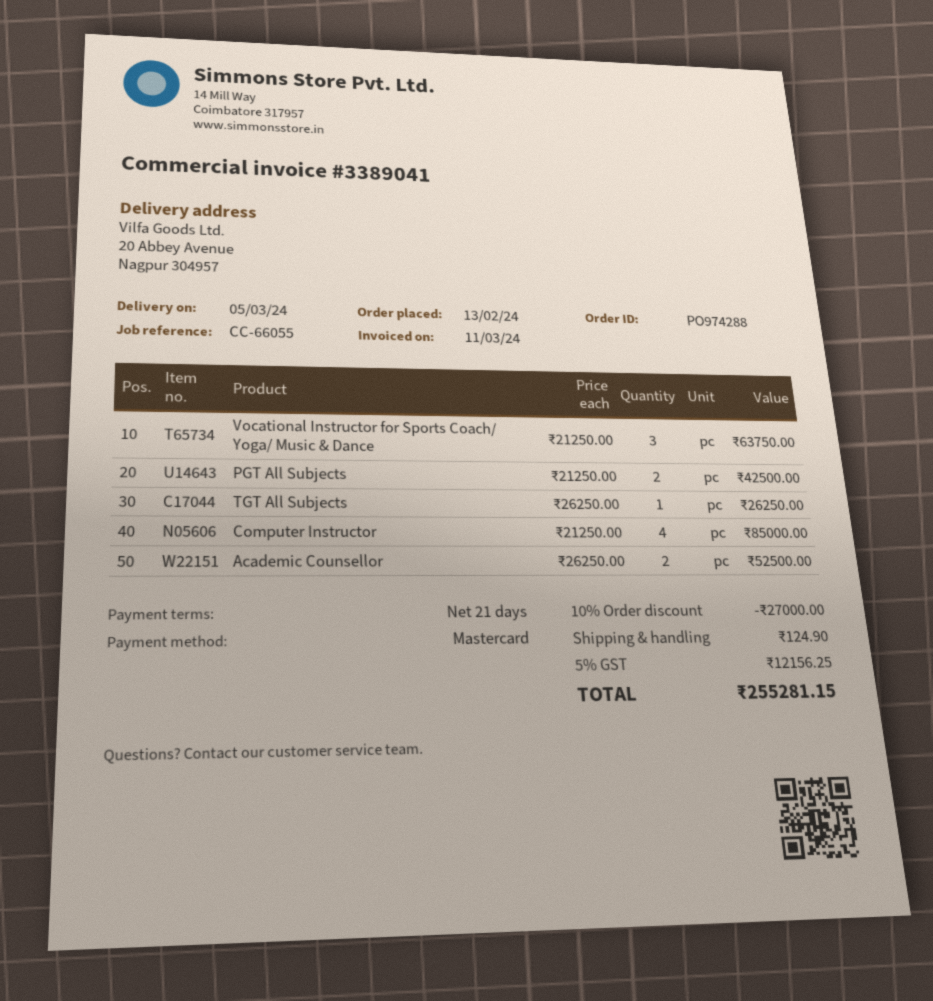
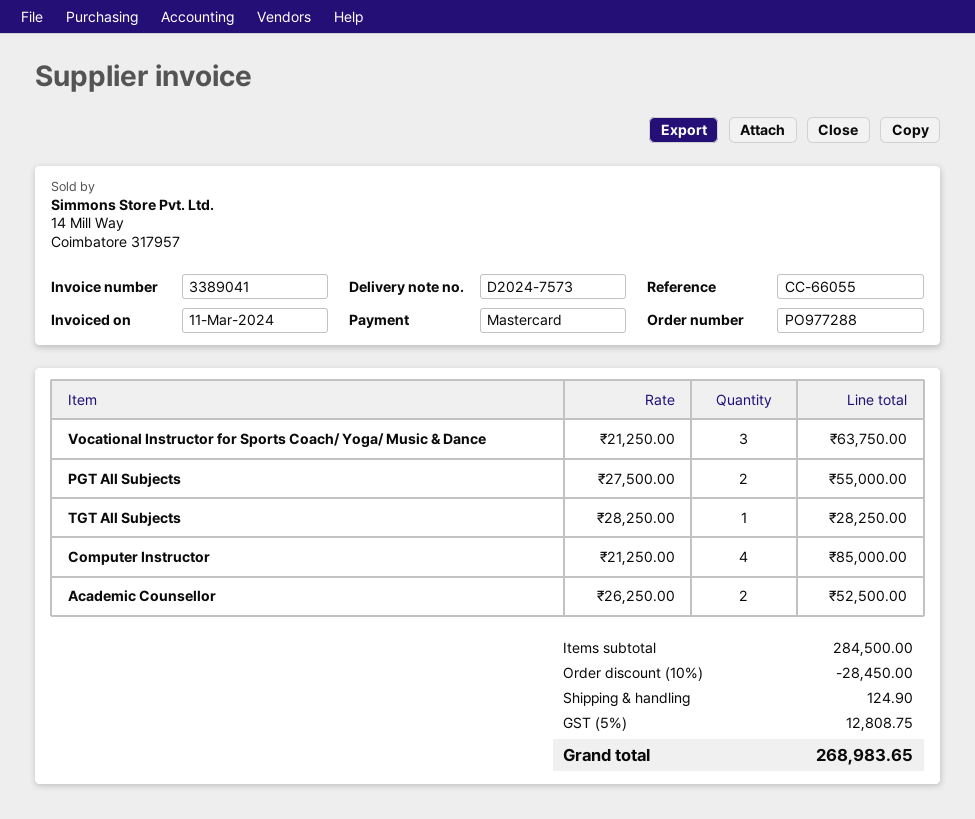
order number: PO974288 -> PO977288
PGT All Subjects: 2 x 21250.00 = 42500.00 -> 2 x 27500.00 = 55000.00
TGT All Subjects: 1 x 26250.00 = 26250.00 -> 1 x 28250.00 = 28250.00
discount: 10% = 27000.00 -> 10% = 28450.00
tax: 5% = 12156.25 -> 5% = 12808.75
total: 255281.15 -> 268983.65

